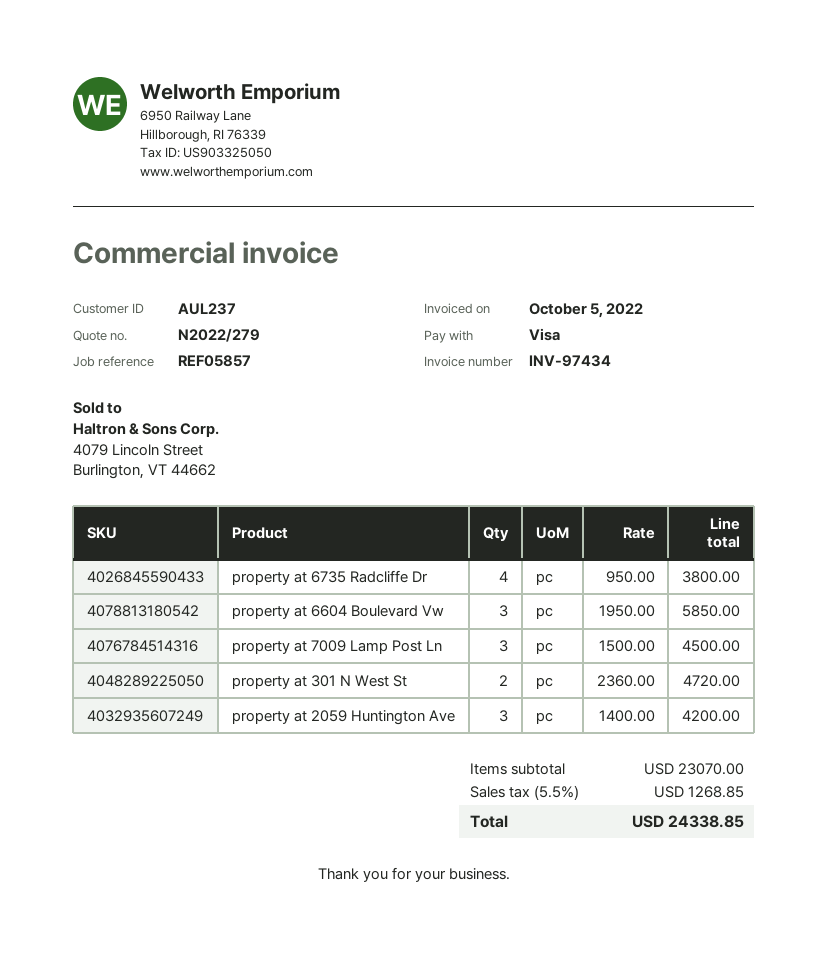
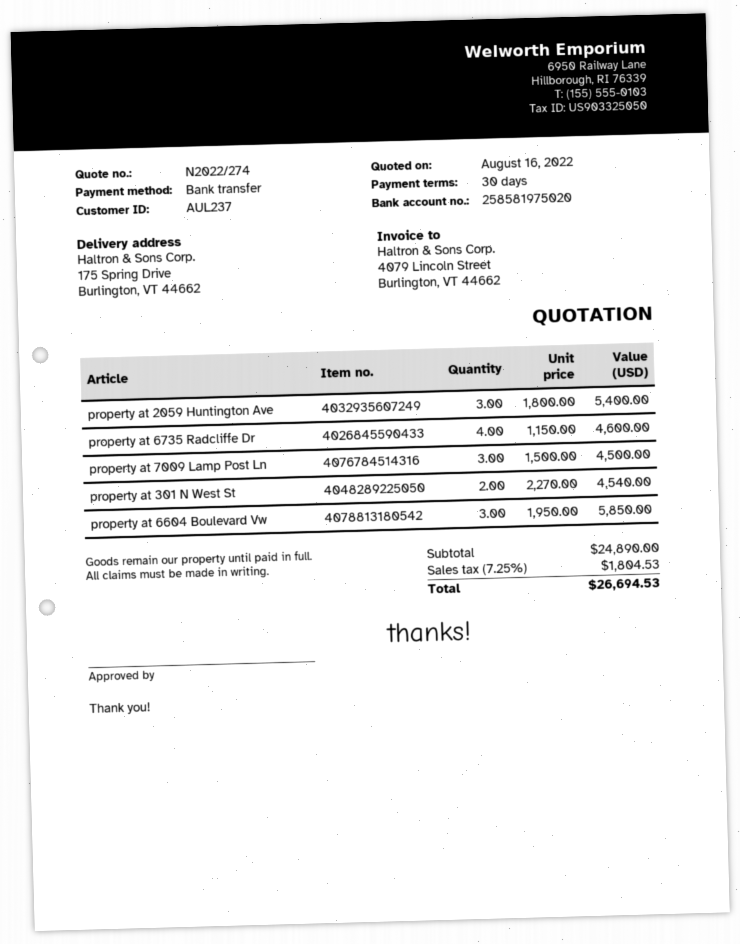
quote number: N2022/279 -> N2022/274
payment method: Visa -> bank transfer
property at 6735 Radcliffe Dr: 4 x 950.00 = 3800.00 -> 4 x 1150.00 = 4600.00
property at 301 N West St: 2 x 2360.00 = 4720.00 -> 2 x 2270.00 = 4540.00
property at 2059 Huntington Ave: 3 x 1400.00 = 4200.00 -> 3 x 1800.00 = 5400.00
subtotal: 23070.00 -> 24890.00
tax: 5.5% = 1268.85 -> 7.25% = 1804.53
total: 24338.85 -> 26694.53

